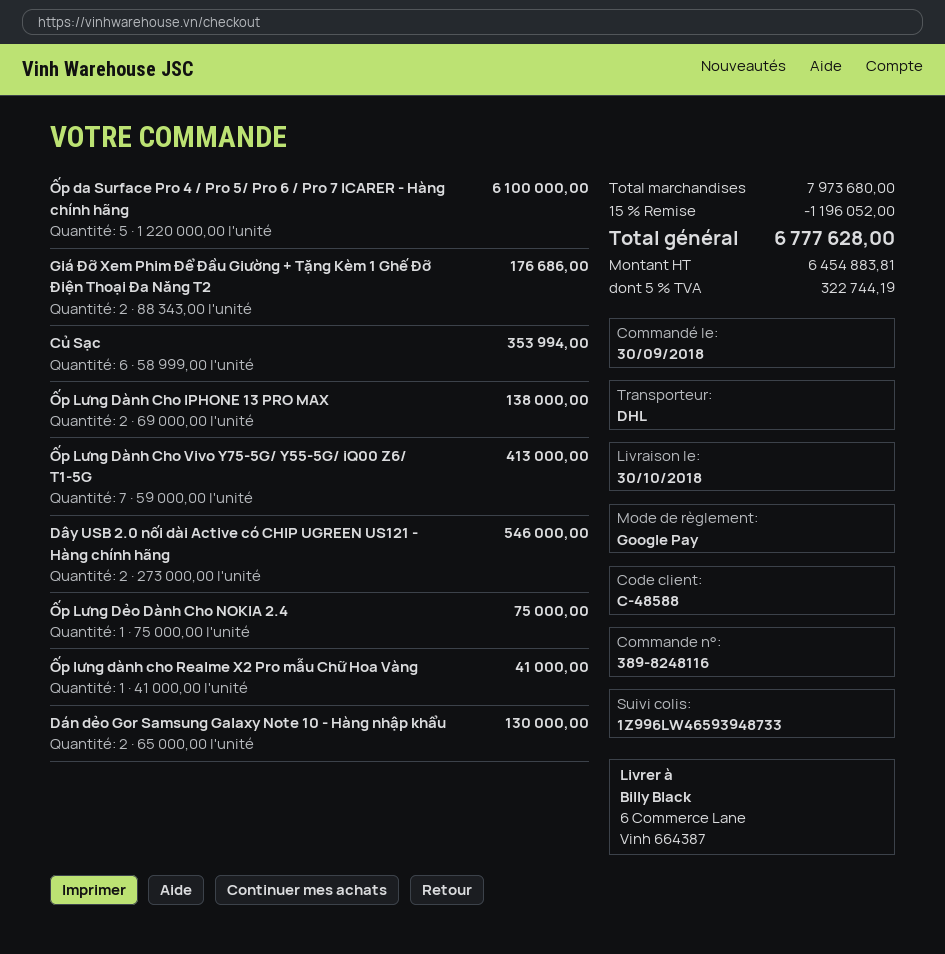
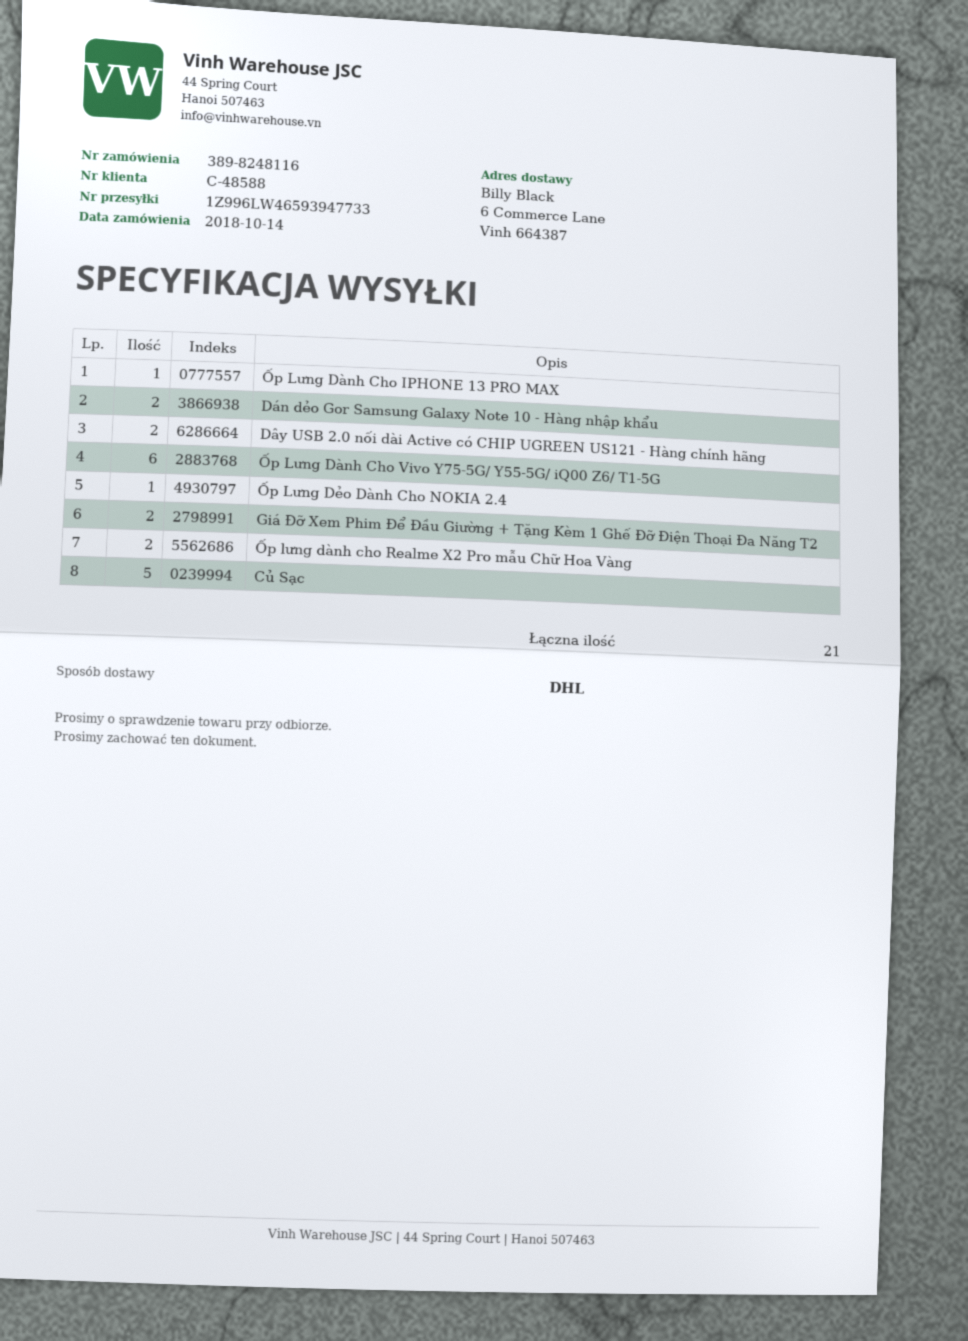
order date: 2018-09-30 -> 2018-10-14
tracking number: 1Z996LW46593948733 -> 1Z996LW46593947733
Ốp da Surface Pro 4 / Pro 5/ Pro 6 / Pro 7 ICARER - Hàng chính hãng: 5 -> none
Củ Sạc: 6 -> 5
Ốp Lưng Dành Cho IPHONE 13 PRO MAX: 2 -> 1
Ốp Lưng Dành Cho Vivo Y75-5G/ Y55-5G/ iQ00 Z6/ T1-5G: 7 -> 6
Ốp lưng dành cho Realme X2 Pro mẫu Chữ Hoa Vàng: 1 -> 2

